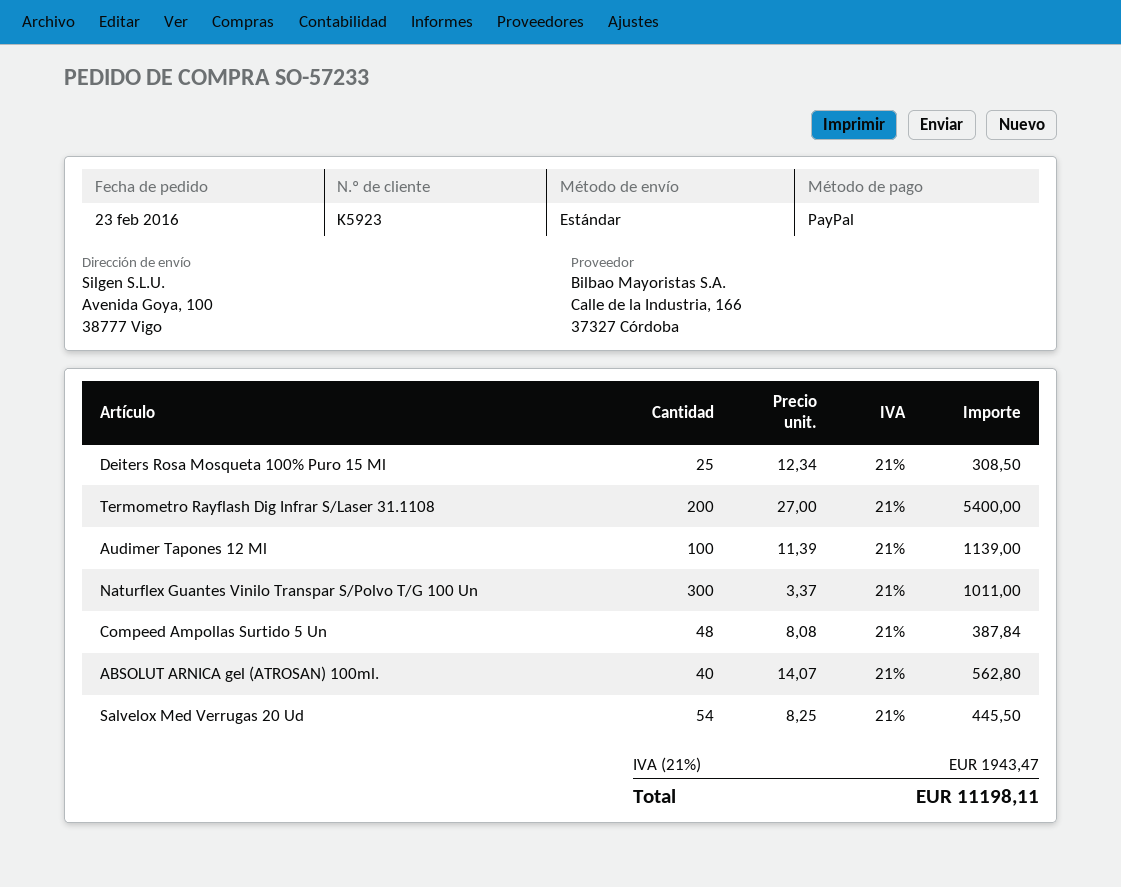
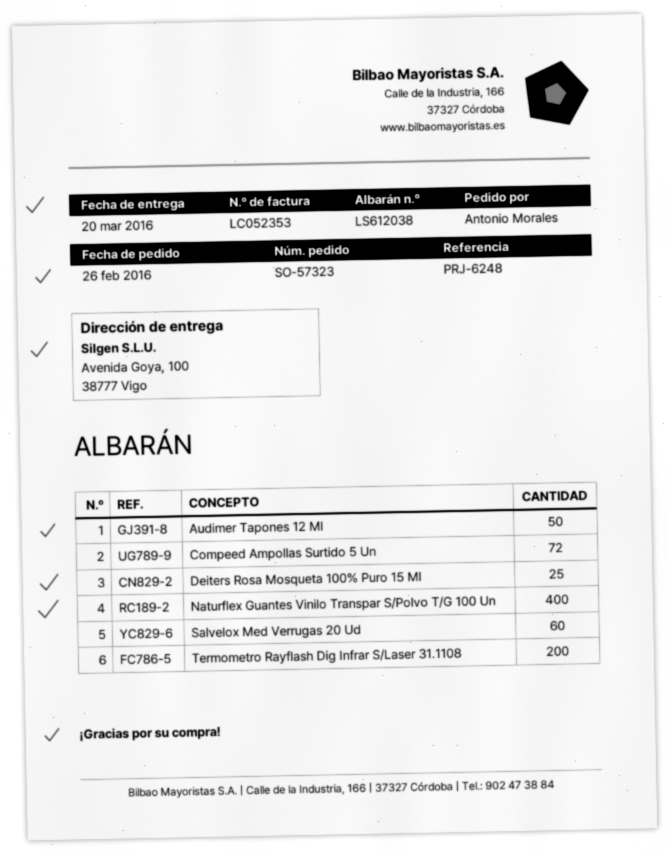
order number: SO-57233 -> SO-57323
order date: 2016-02-23 -> 2016-02-26
Audimer Tapones 12 Ml: 100 -> 50
Naturflex Guantes Vinilo Transpar S/Polvo T/G 100 Un: 300 -> 400
Compeed Ampollas Surtido 5 Un: 48 -> 72
ABSOLUT ARNICA gel (ATROSAN) 100ml.: 40 -> none
Salvelox Med Verrugas 20 Ud: 54 -> 60

